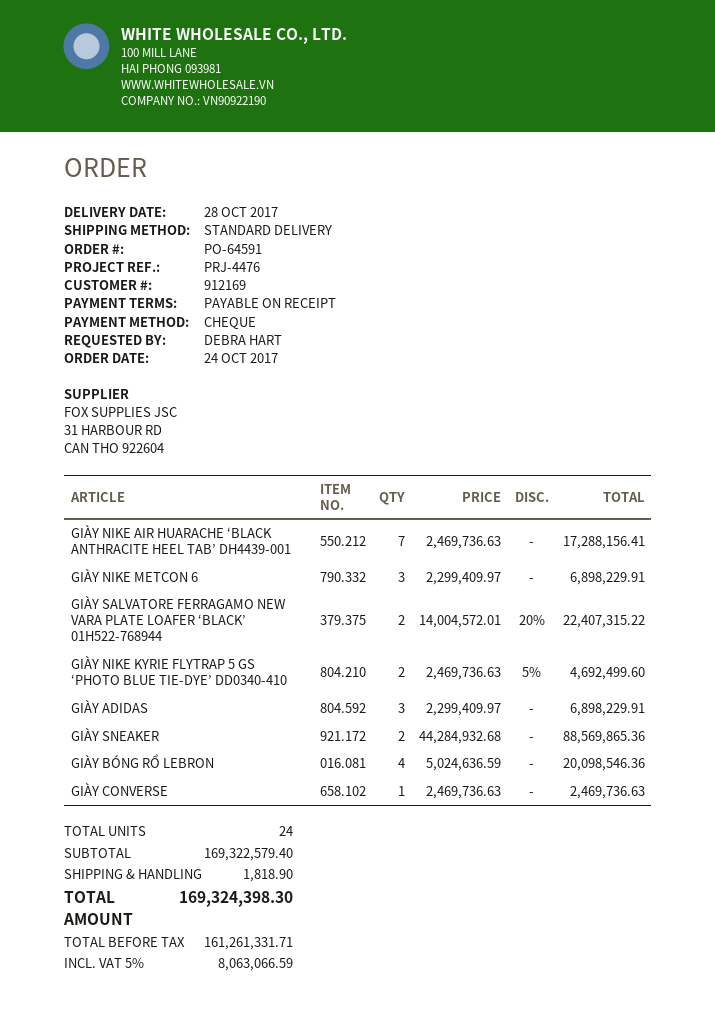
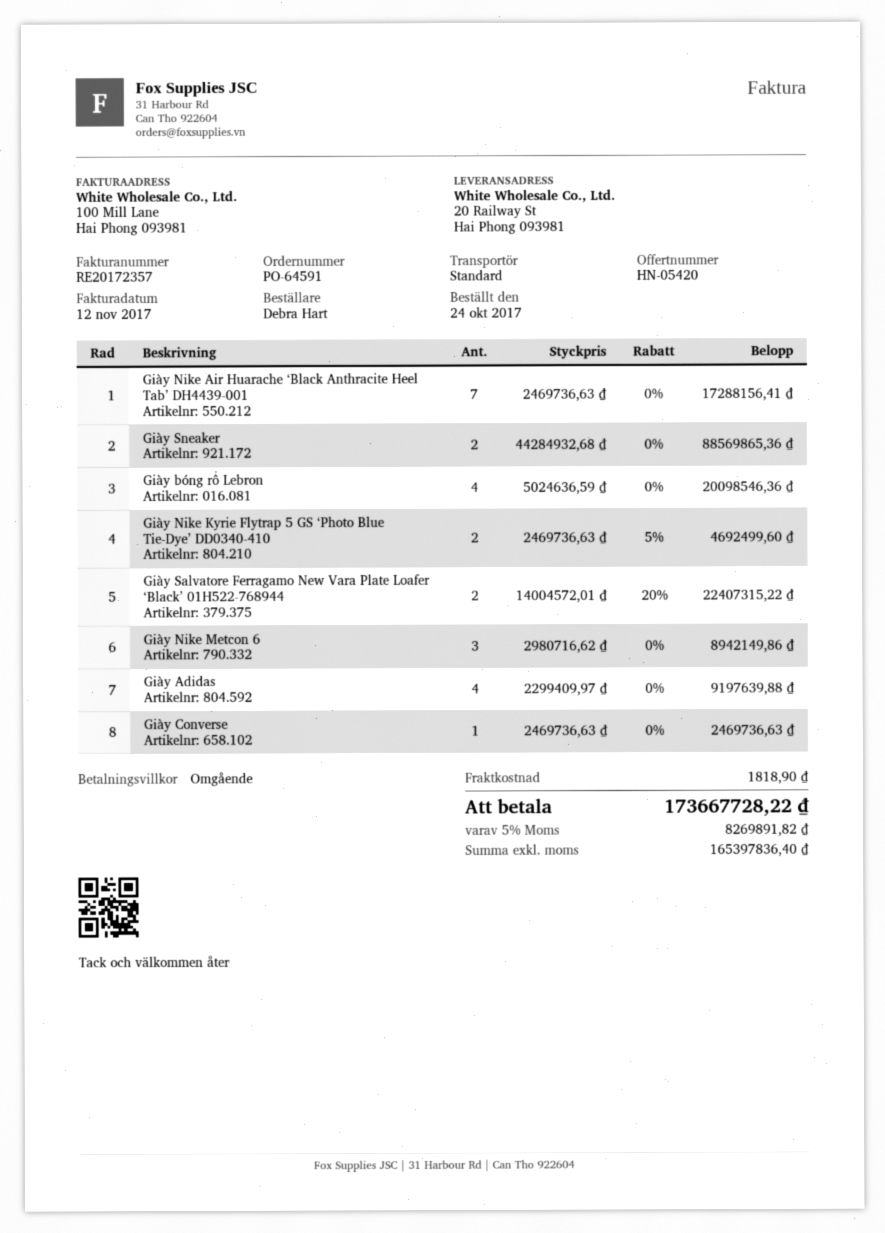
GIÀY NIKE METCON 6: 3 x 2299409.97 = 6898229.91 -> 3 x 2980716.62 = 8942149.86
GIÀY ADIDAS: 3 x 2299409.97 = 6898229.91 -> 4 x 2299409.97 = 9197639.88
net: 161261331.71 -> 165397836.40
tax: 5% = 8063066.59 -> 5% = 8269891.82
total: 169324398.30 -> 173667728.22

